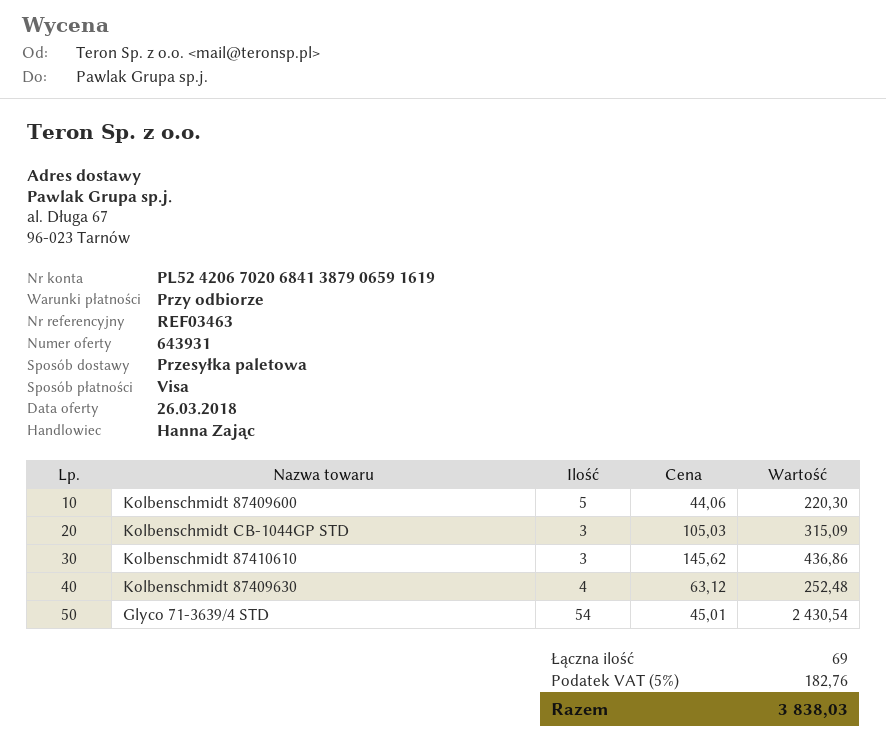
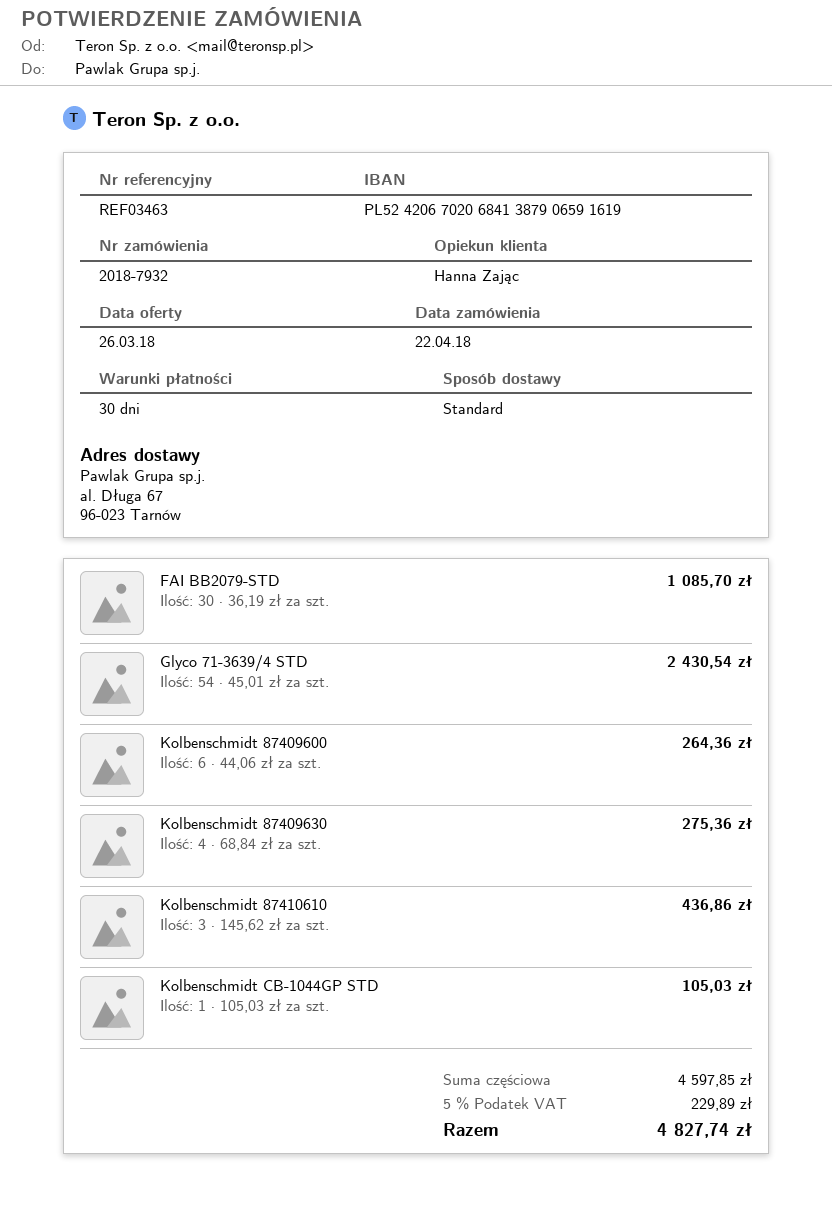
payment terms: on receipt -> 30 days
shipping method: pallet freight -> standard
Kolbenschmidt 87409600: 5 x 44.06 = 220.30 -> 6 x 44.06 = 264.36
Kolbenschmidt CB-1044GP STD: 3 x 105.03 = 315.09 -> 1 x 105.03 = 105.03
Kolbenschmidt 87409630: 4 x 63.12 = 252.48 -> 4 x 68.84 = 275.36
FAI BB2079-STD: none -> 30 x 36.19 = 1085.70
tax: 5% = 182.76 -> 5% = 229.89
total: 3838.03 -> 4827.74

